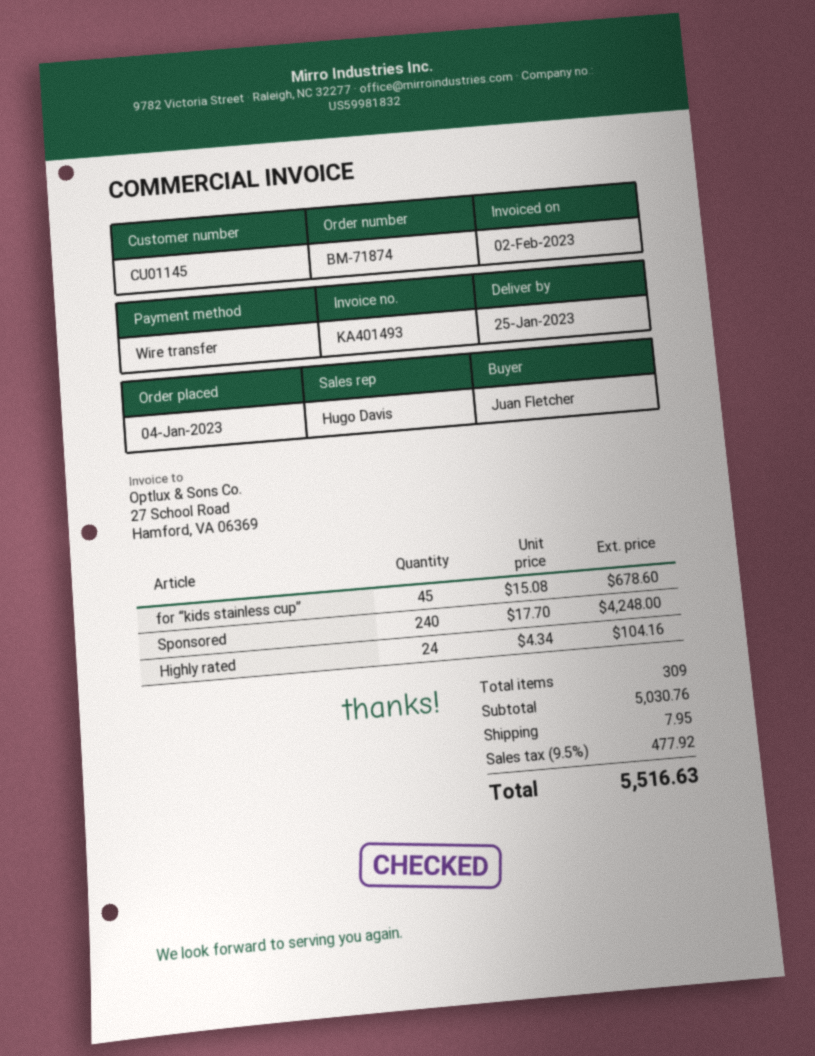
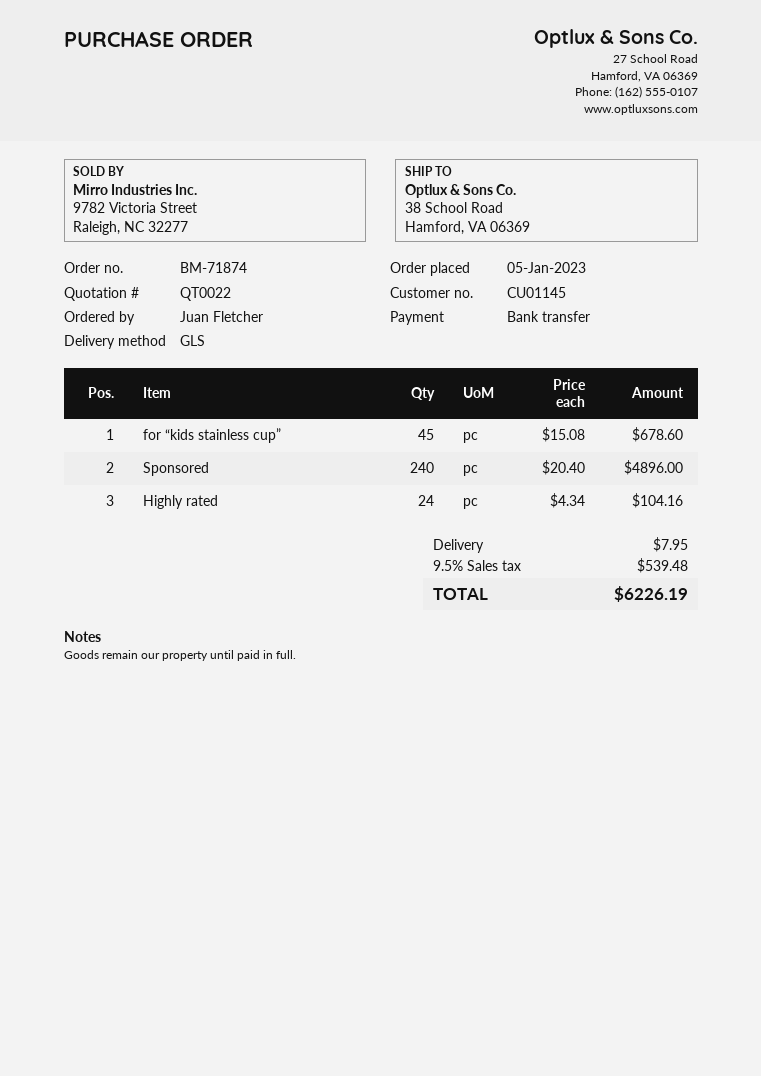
order date: 2023-01-04 -> 2023-01-05
Sponsored: 240 x 17.70 = 4248.00 -> 240 x 20.40 = 4896.00
tax: 9.5% = 477.92 -> 9.5% = 539.48
total: 5516.63 -> 6226.19

